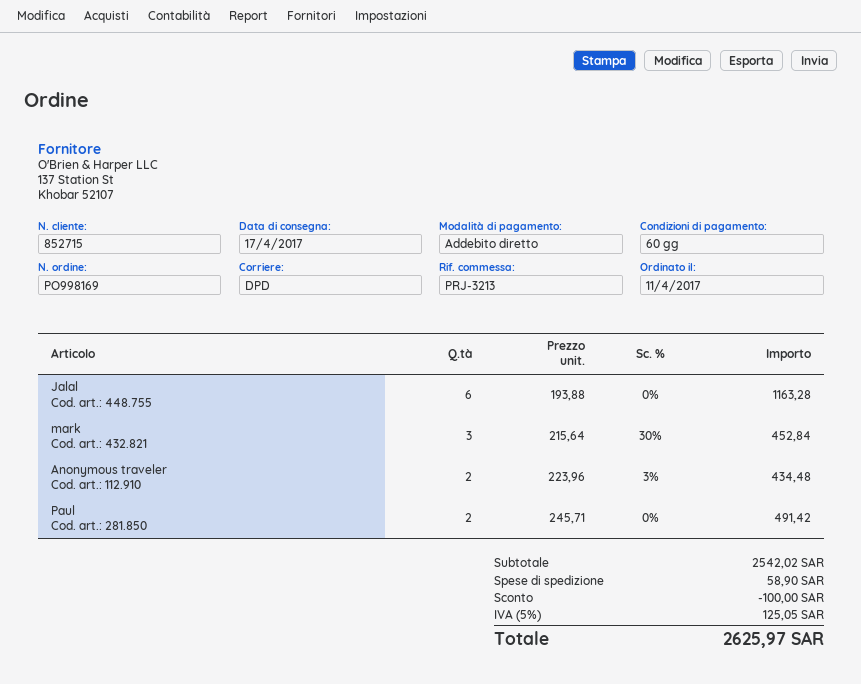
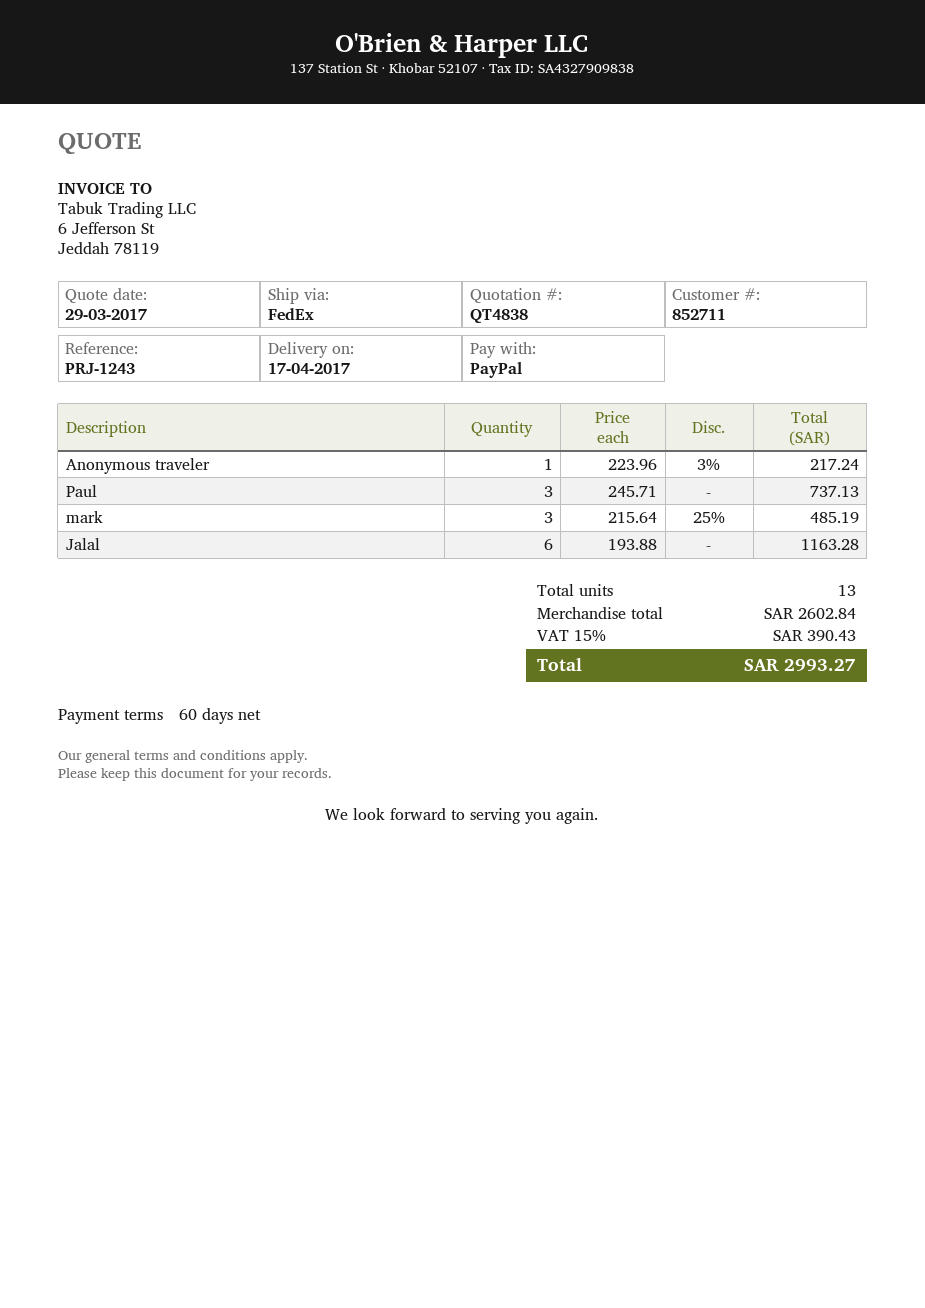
customer number: 852715 -> 852711
reference: PRJ-3213 -> PRJ-1243
payment method: direct debit -> PayPal
shipping method: DPD -> FedEx
mark: 3 x 215.64 - 30% = 452.84 -> 3 x 215.64 - 25% = 485.19
Anonymous traveler: 2 x 223.96 - 3% = 434.48 -> 1 x 223.96 - 3% = 217.24
Paul: 2 x 245.71 = 491.42 -> 3 x 245.71 = 737.13
subtotal: 2542.02 -> 2602.84
discount: 100.00 -> none
shipping: 58.90 -> none
tax: 5% = 125.05 -> 15% = 390.43
total: 2625.97 -> 2993.27

